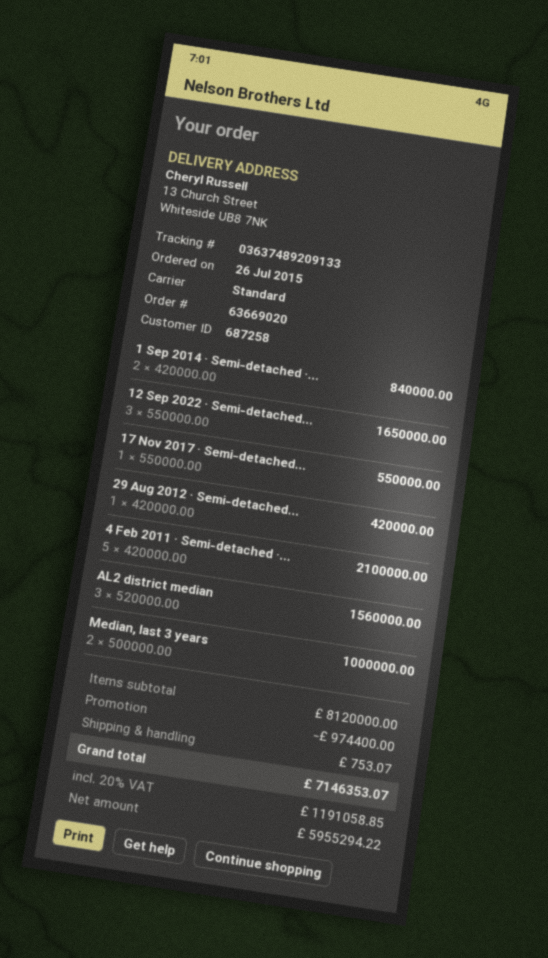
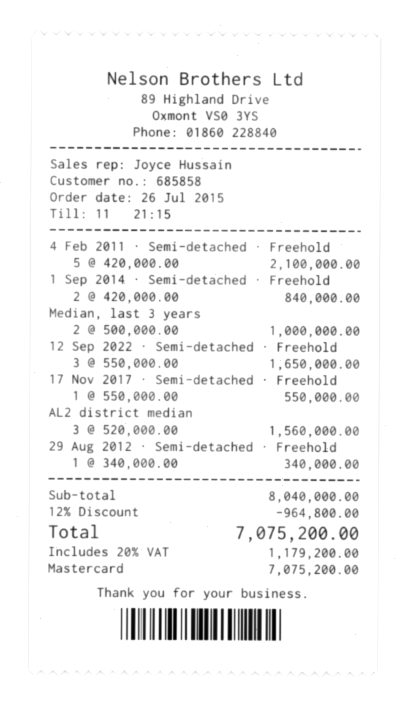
customer number: 687258 -> 685858
29 Aug 2012 · Semi-detached...: 1 x 420000.00 = 420000.00 -> 1 x 340000.00 = 340000.00
subtotal: 8120000.00 -> 8040000.00
discount: 974400.00 -> 964800.00
shipping: 753.07 -> none
tax: 20% = 1191058.85 -> 20% = 1179200.00
total: 7146353.07 -> 7075200.00

